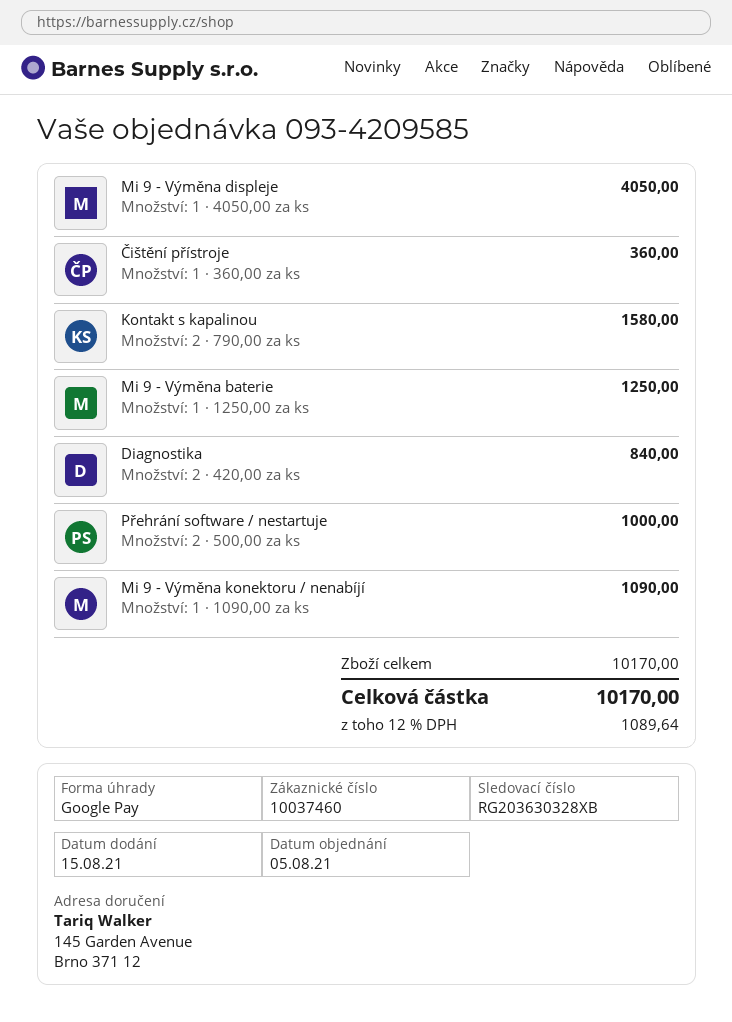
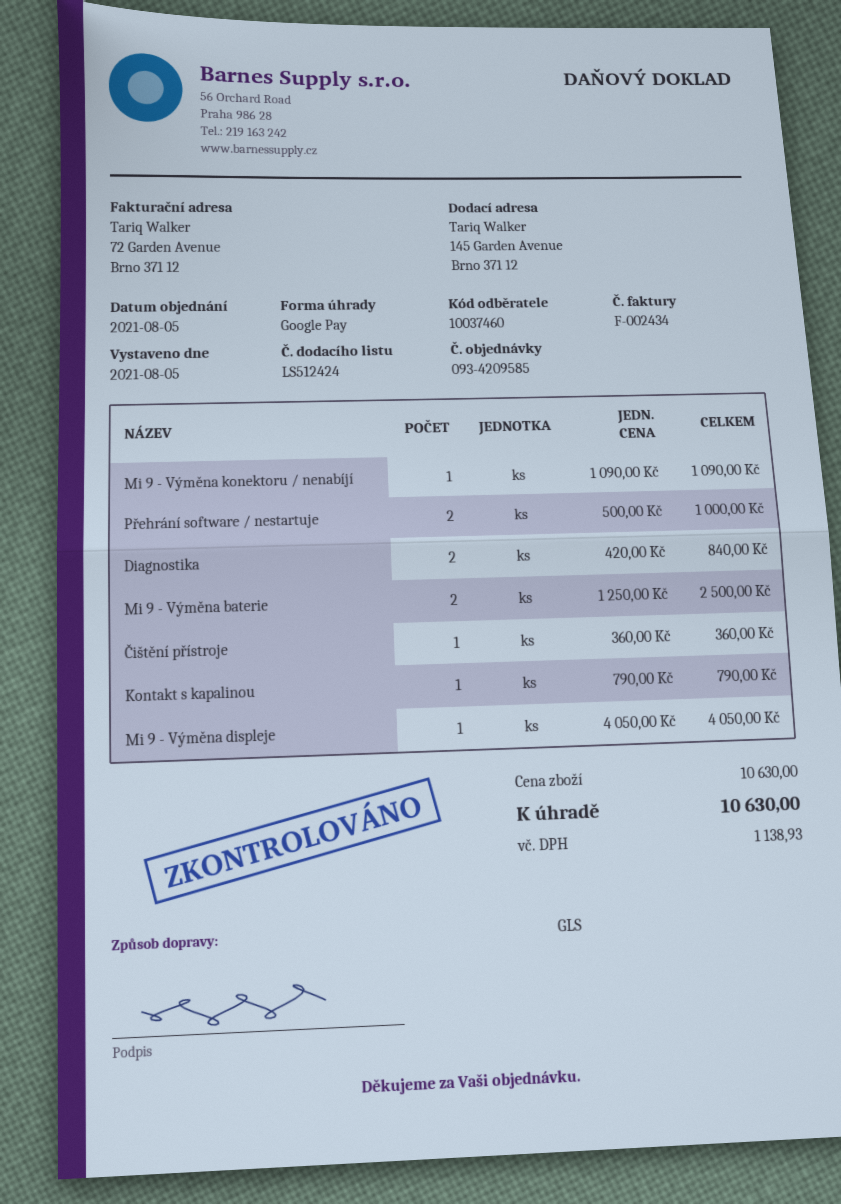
Kontakt s kapalinou: 2 x 790.00 = 1580.00 -> 1 x 790.00 = 790.00
Mi 9 - Výměna baterie: 1 x 1250.00 = 1250.00 -> 2 x 1250.00 = 2500.00
subtotal: 10170.00 -> 10630.00
tax: 1089.64 -> 1138.93
total: 10170.00 -> 10630.00

